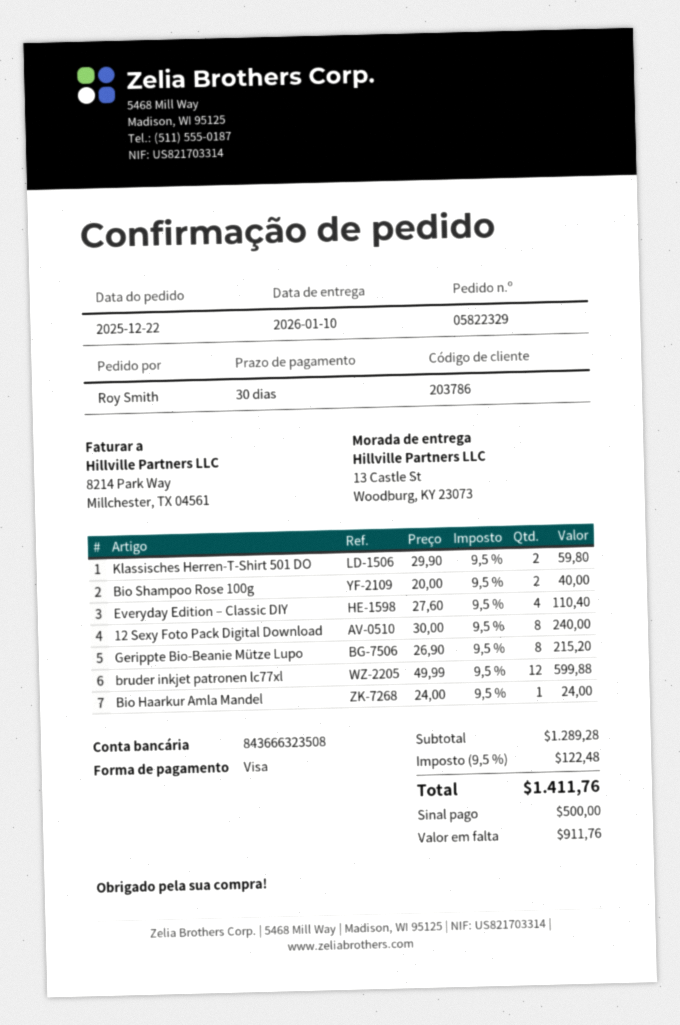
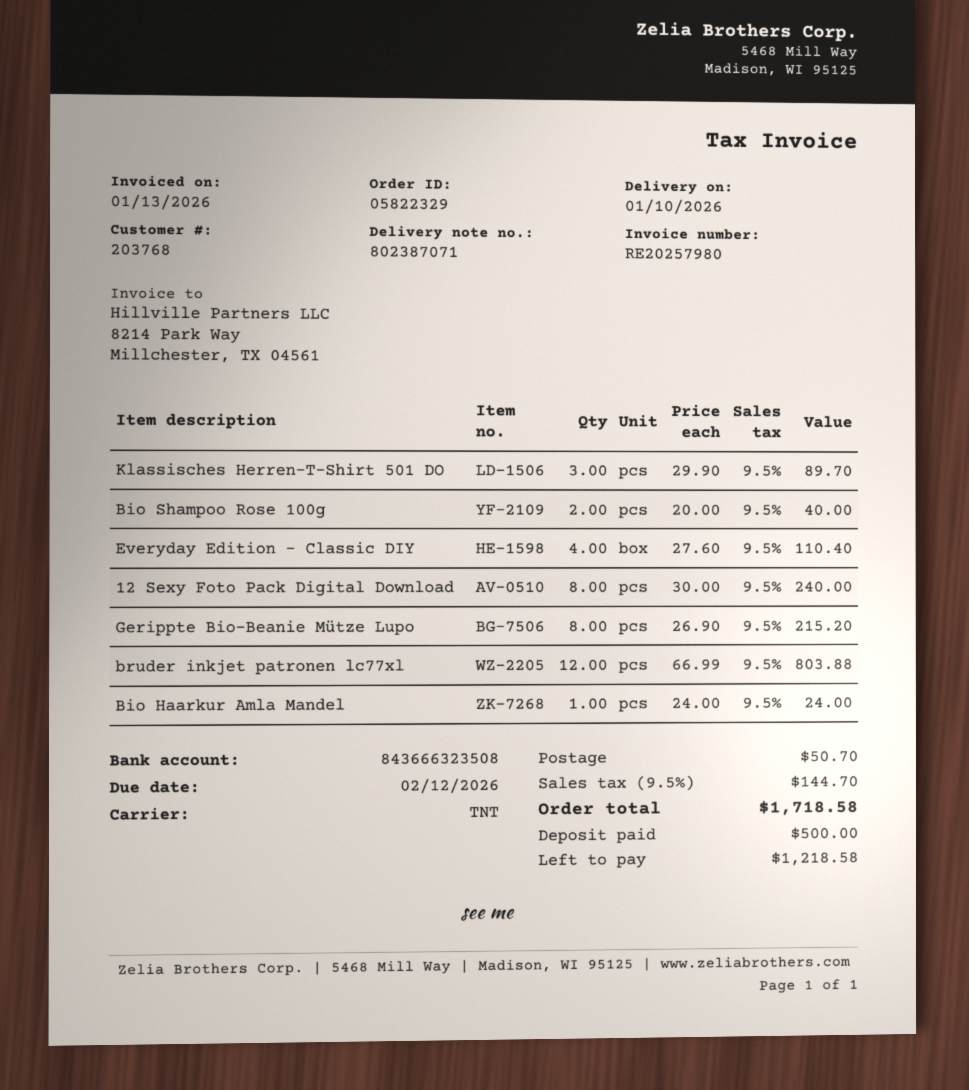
customer number: 203786 -> 203768
Klassisches Herren-T-Shirt 501 DO: 2 x 29.90 = 59.80 -> 3 x 29.90 = 89.70
bruder inkjet patronen lc77xl: 12 x 49.99 = 599.88 -> 12 x 66.99 = 803.88
shipping: none -> 50.70
tax: 9.5% = 122.48 -> 9.5% = 144.70
total: 1411.76 -> 1718.58
balance: 911.76 -> 1218.58

